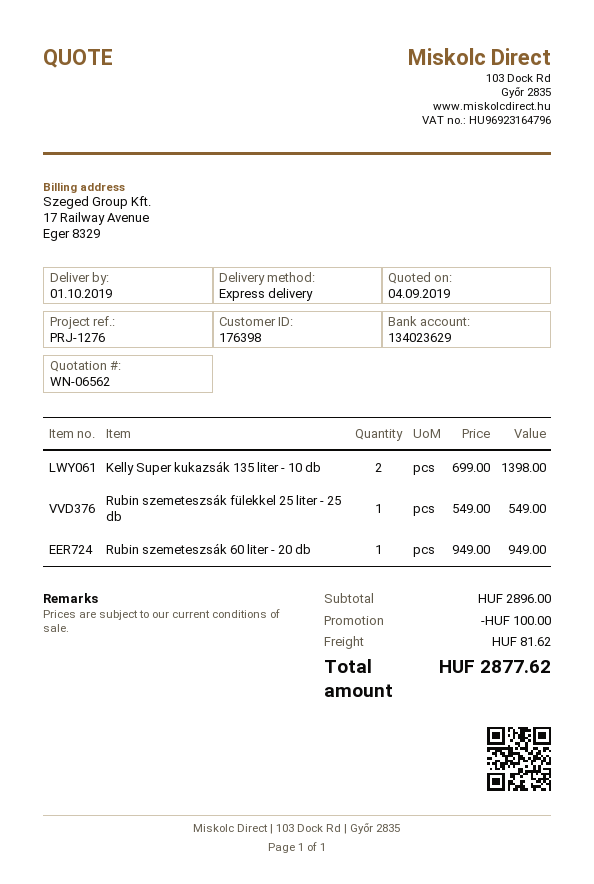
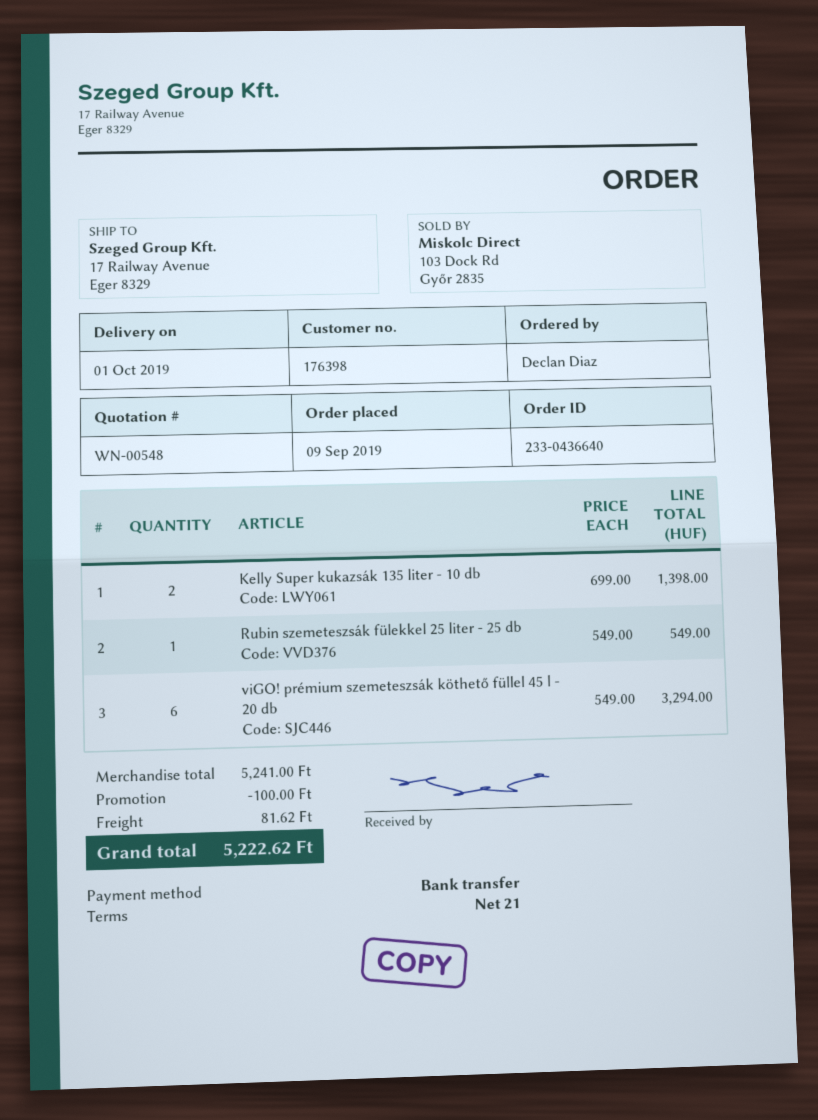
quote number: WN-06562 -> WN-00548
Rubin szemeteszsák 60 liter - 20 db: 1 x 949.00 = 949.00 -> none
viGO! prémium szemeteszsák köthető füllel 45 l - 20 db: none -> 6 x 549.00 = 3294.00
subtotal: 2896.00 -> 5241.00
total: 2877.62 -> 5222.62

